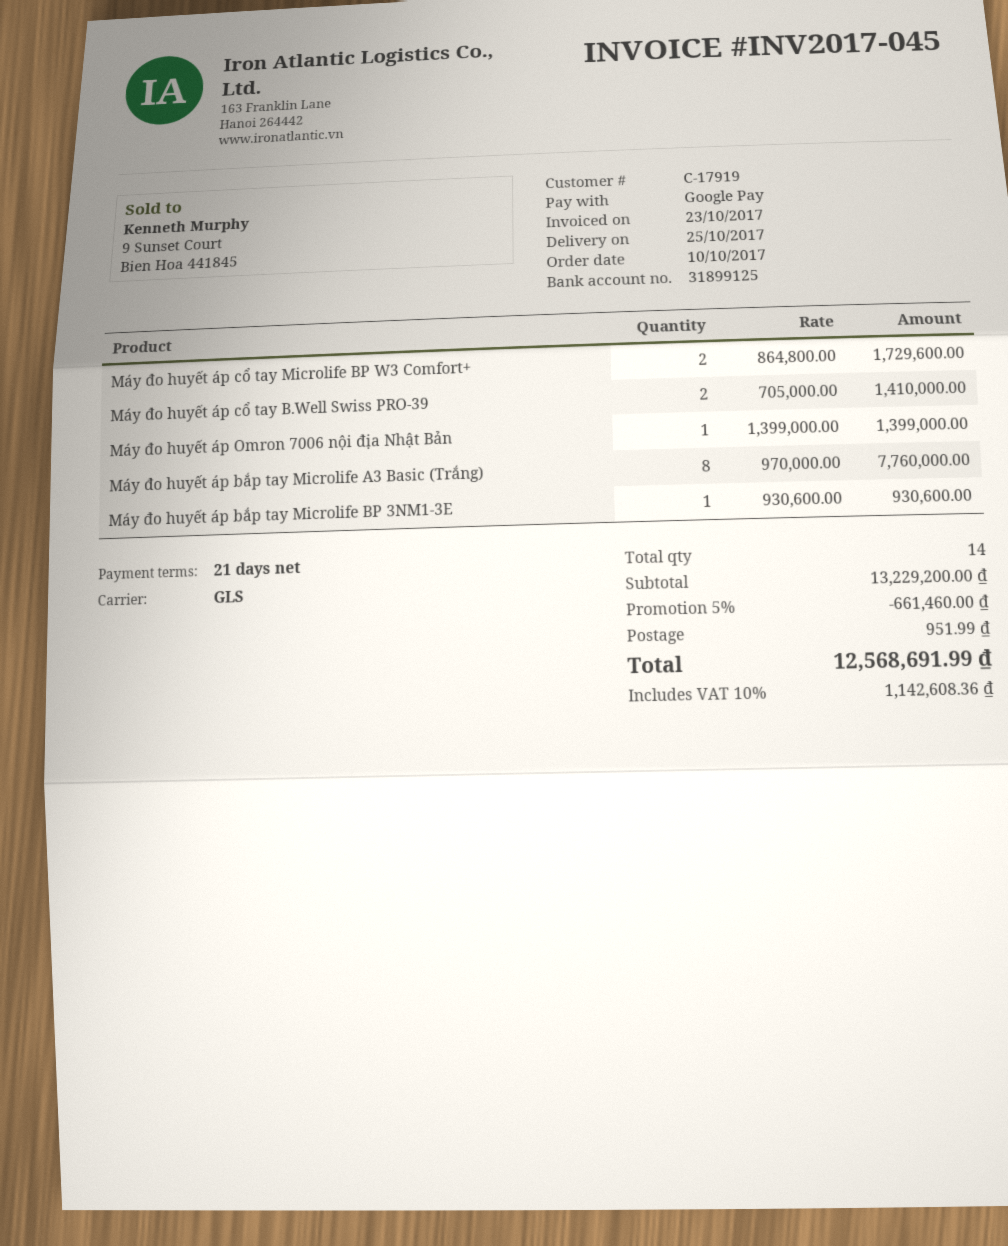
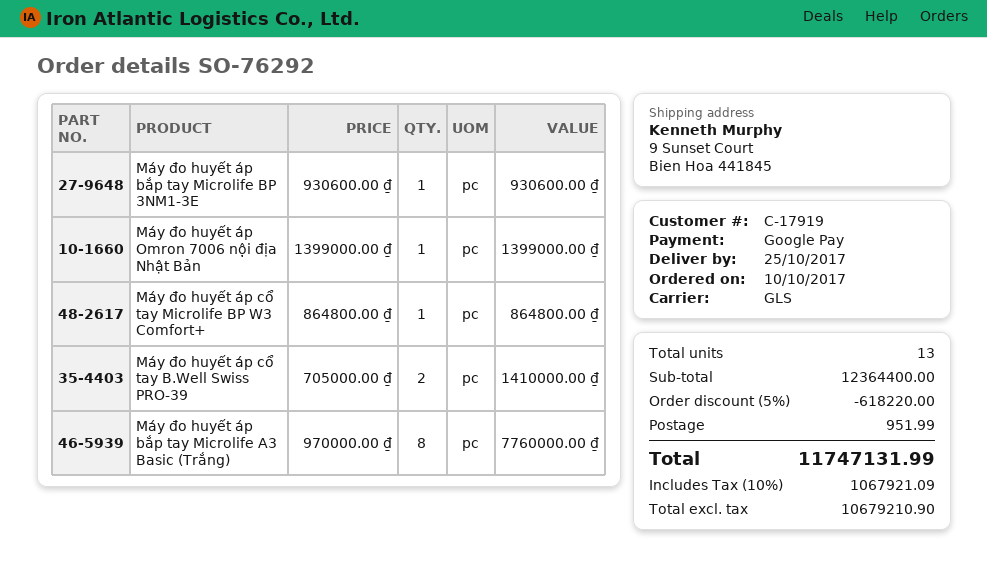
Máy đo huyết áp cổ tay Microlife BP W3 Comfort+: 2 x 864800.00 = 1729600.00 -> 1 x 864800.00 = 864800.00
total quantity: 14 -> 13
subtotal: 13229200.00 -> 12364400.00
discount: 5% = 661460.00 -> 5% = 618220.00
tax: 10% = 1142608.36 -> 10% = 1067921.09
total: 12568691.99 -> 11747131.99

